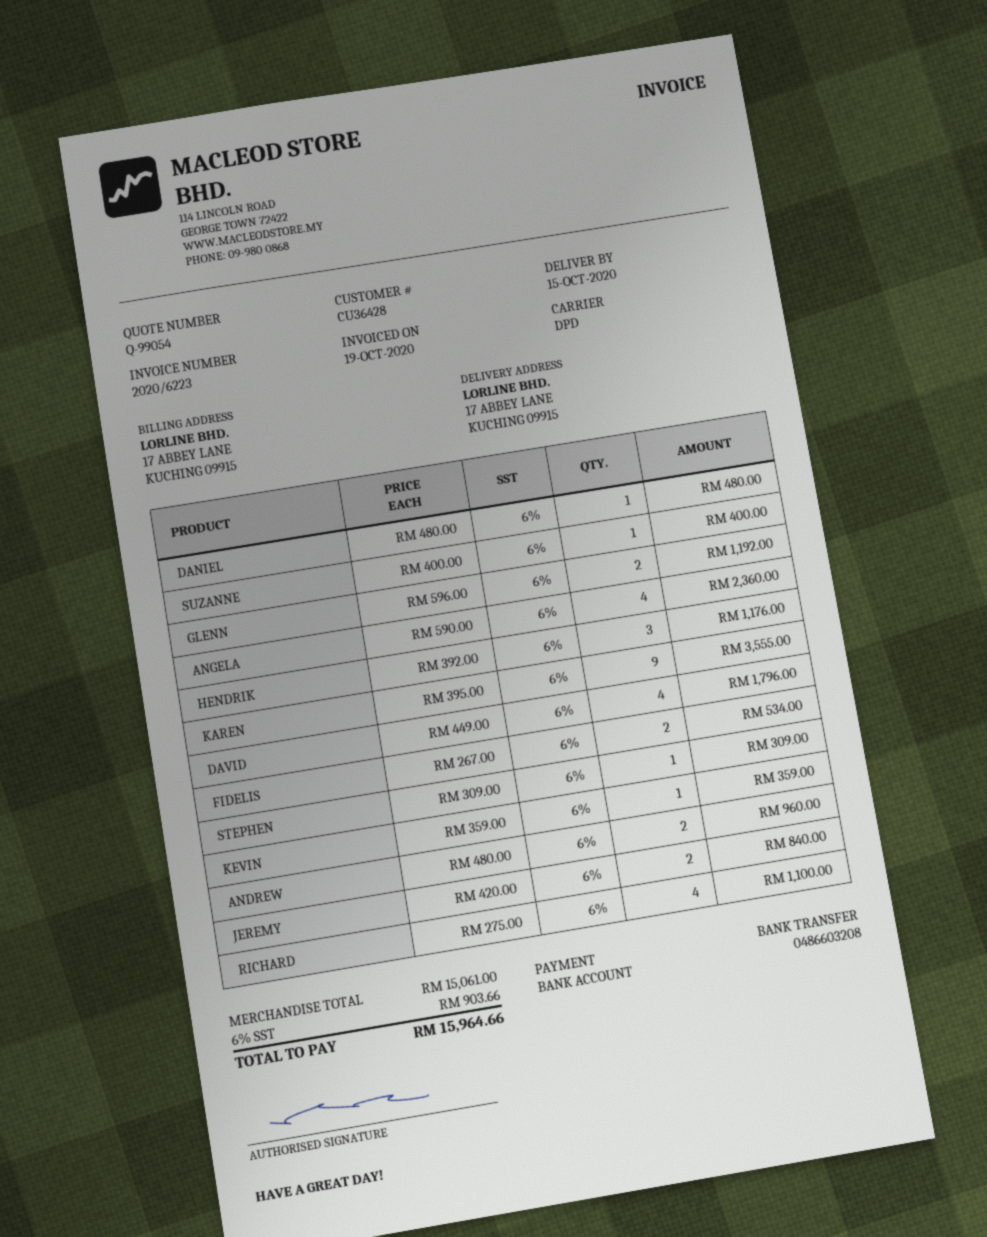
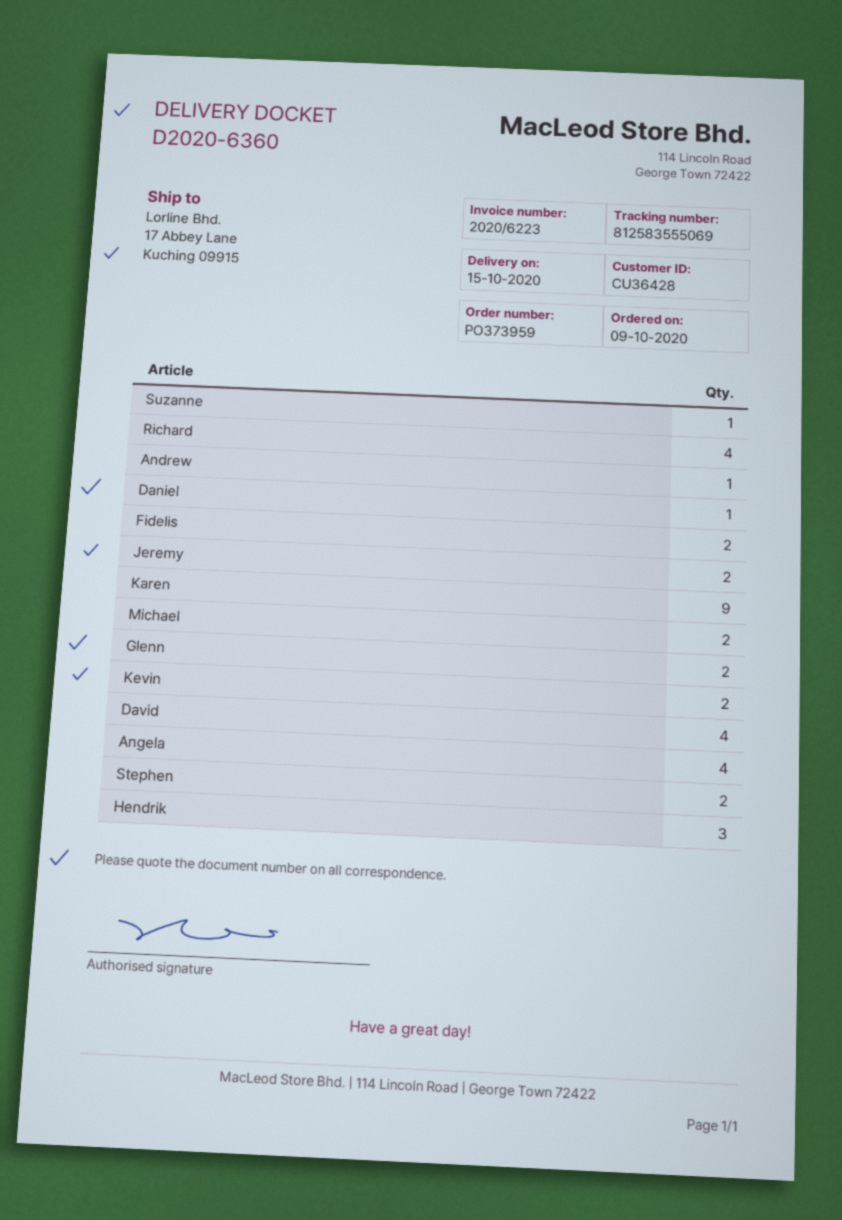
STEPHEN: 1 -> 2
KEVIN: 1 -> 2
ANDREW: 2 -> 1
Michael: none -> 2

